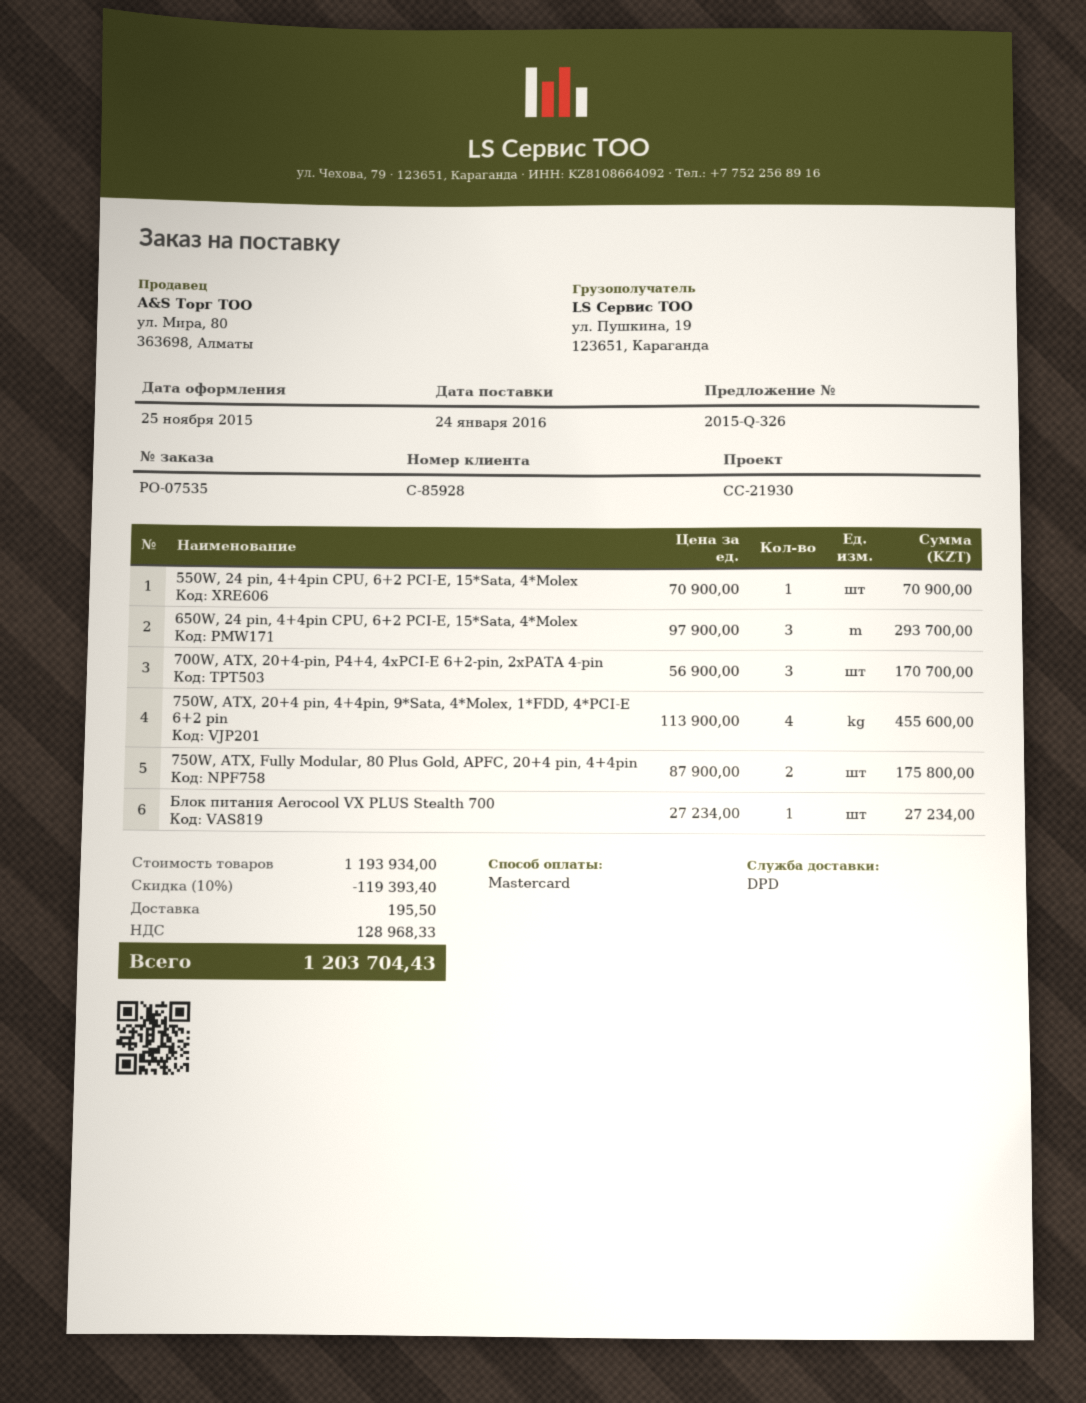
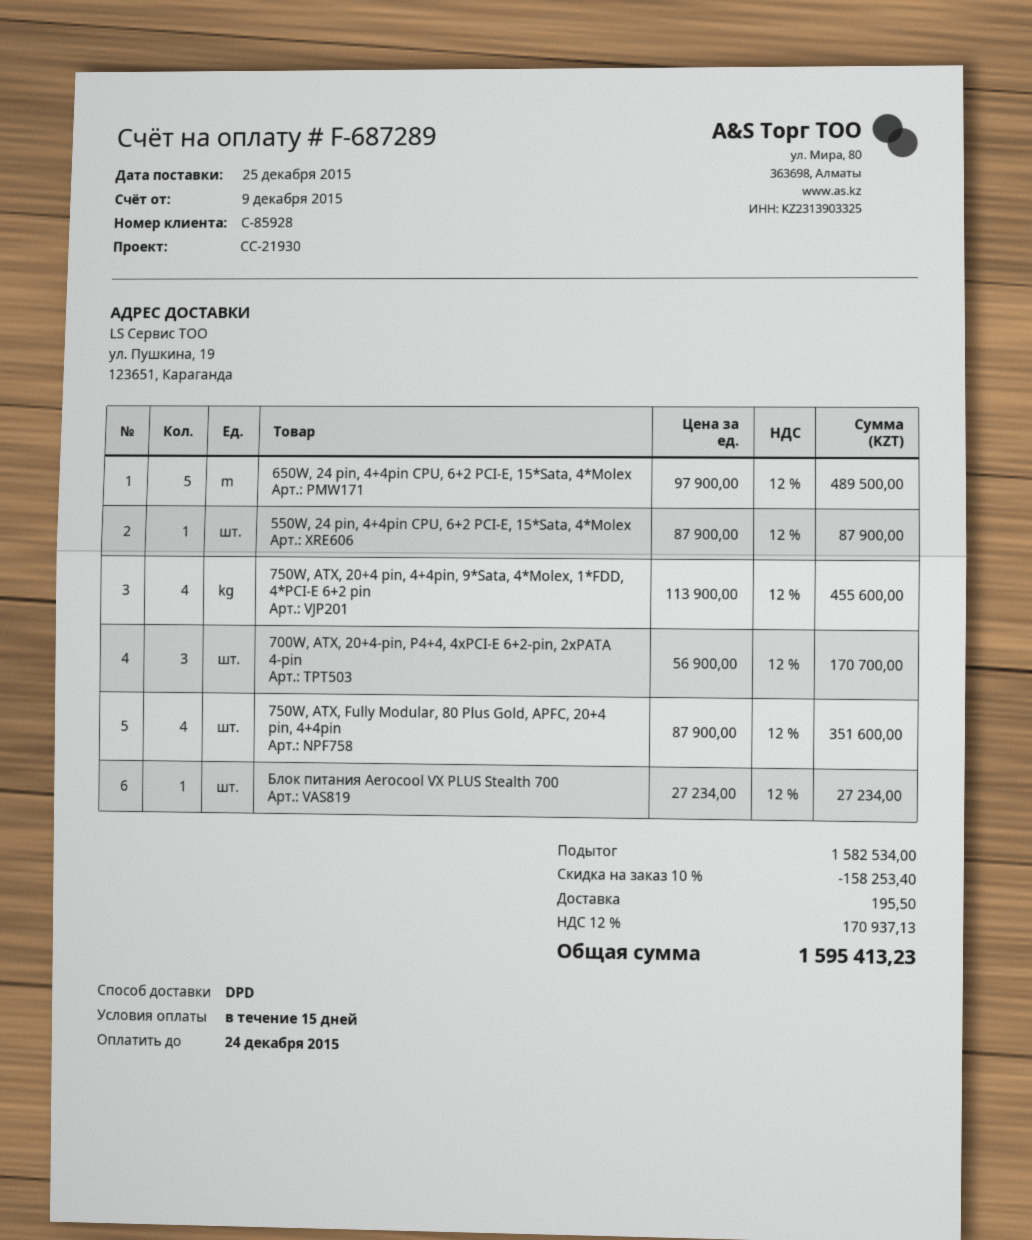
delivery date: 2016-01-24 -> 2015-12-25
550W, 24 pin, 4+4pin CPU, 6+2 PCI-E, 15*Sata, 4*Molex: 1 x 70900.00 = 70900.00 -> 1 x 87900.00 = 87900.00
650W, 24 pin, 4+4pin CPU, 6+2 PCI-E, 15*Sata, 4*Molex: 3 x 97900.00 = 293700.00 -> 5 x 97900.00 = 489500.00
750W, ATX, Fully Modular, 80 Plus Gold, APFC, 20+4 pin, 4+4pin: 2 x 87900.00 = 175800.00 -> 4 x 87900.00 = 351600.00
subtotal: 1193934.00 -> 1582534.00
discount: 10% = 119393.40 -> 10% = 158253.40
tax: 128968.33 -> 170937.13
total: 1203704.43 -> 1595413.23

